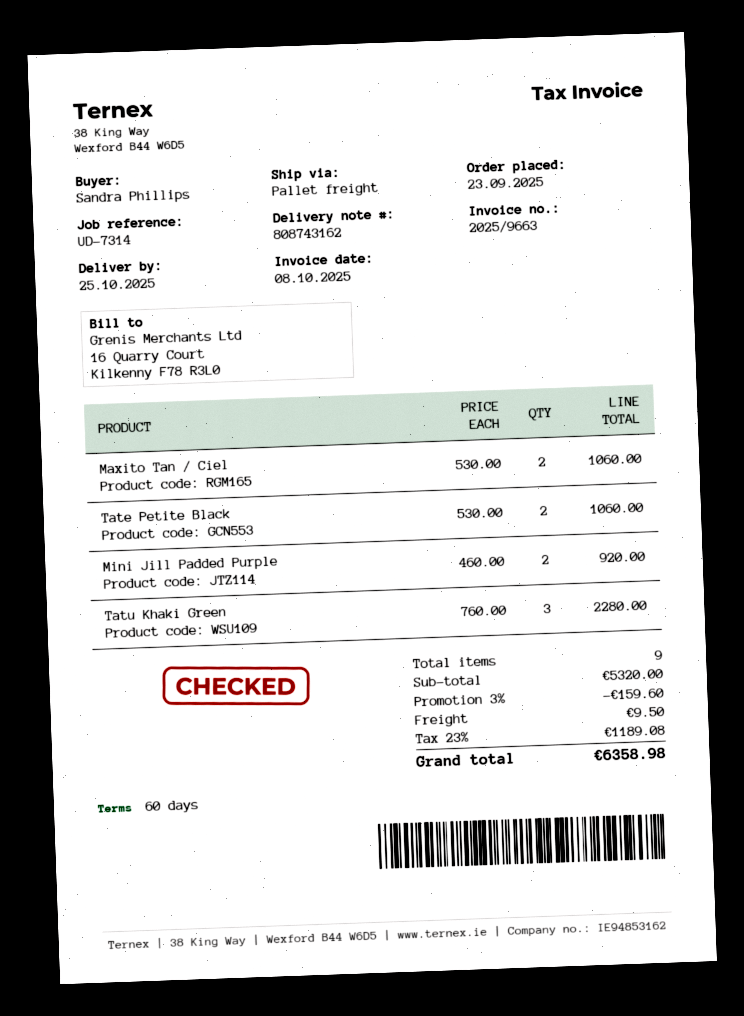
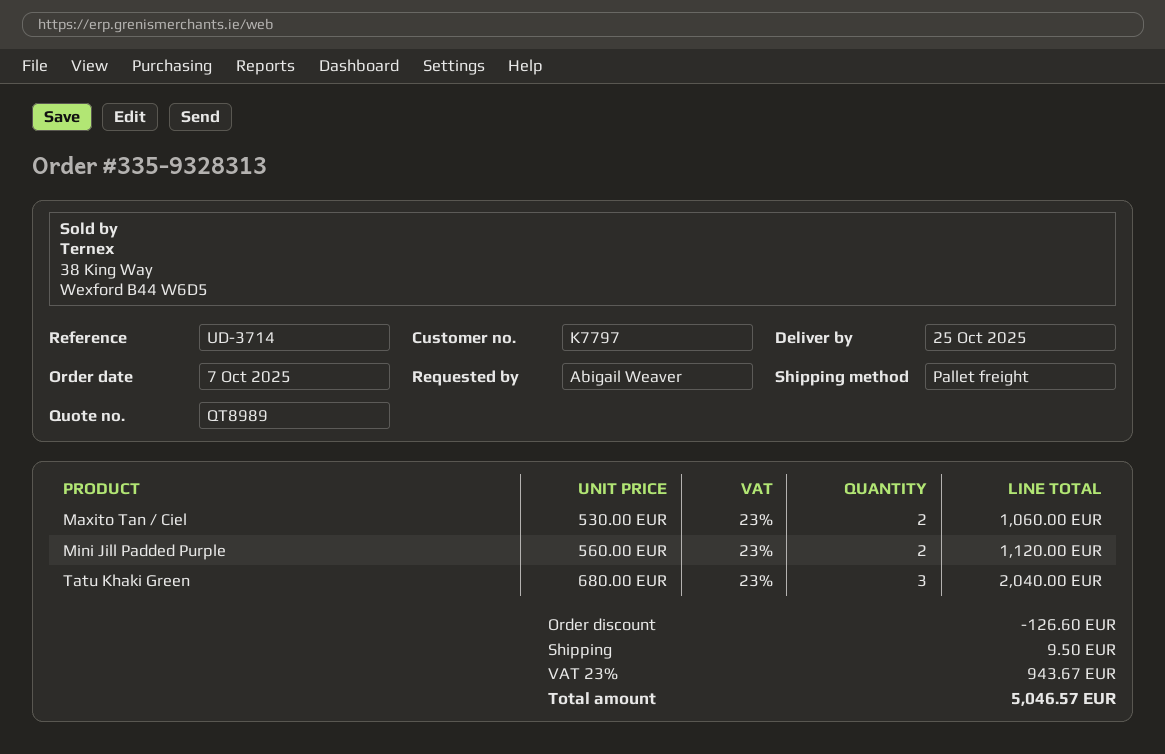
order date: 2025-09-23 -> 2025-10-07
reference: UD-7314 -> UD-3714
ordered by: Sandra Phillips -> Abigail Weaver
Tate Petite Black: 2 x 530.00 = 1060.00 -> none
Mini Jill Padded Purple: 2 x 460.00 = 920.00 -> 2 x 560.00 = 1120.00
Tatu Khaki Green: 3 x 760.00 = 2280.00 -> 3 x 680.00 = 2040.00
discount: 159.60 -> 126.60
tax: 23% = 1189.08 -> 23% = 943.67
total: 6358.98 -> 5046.57

